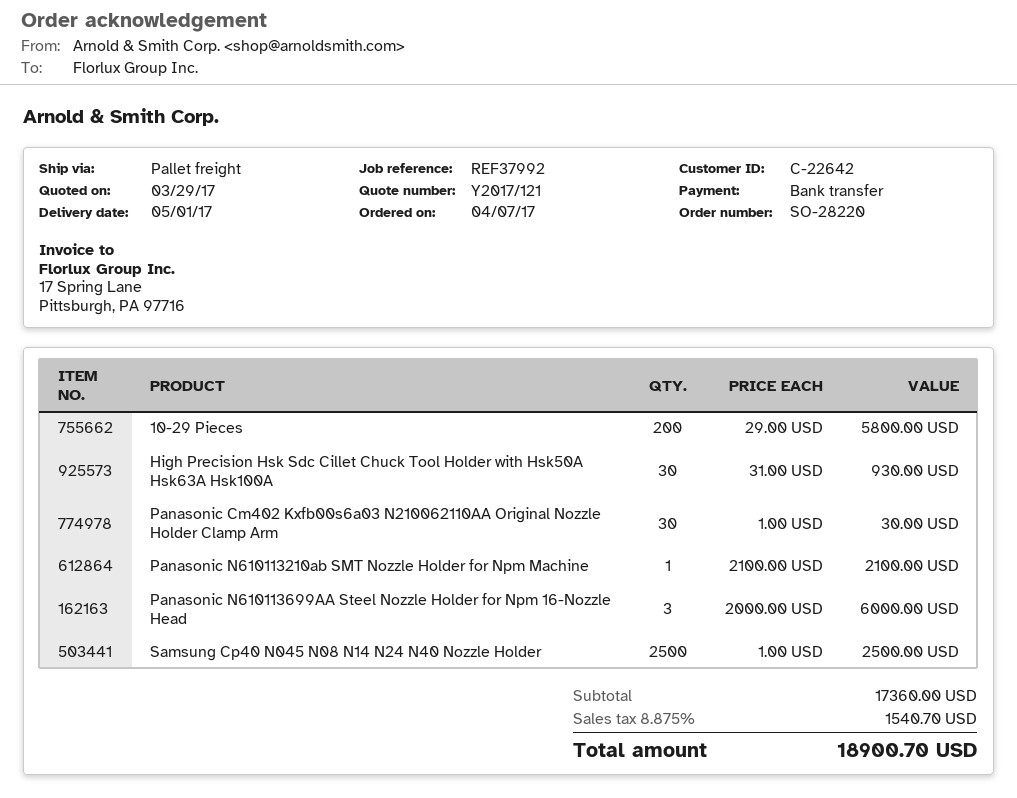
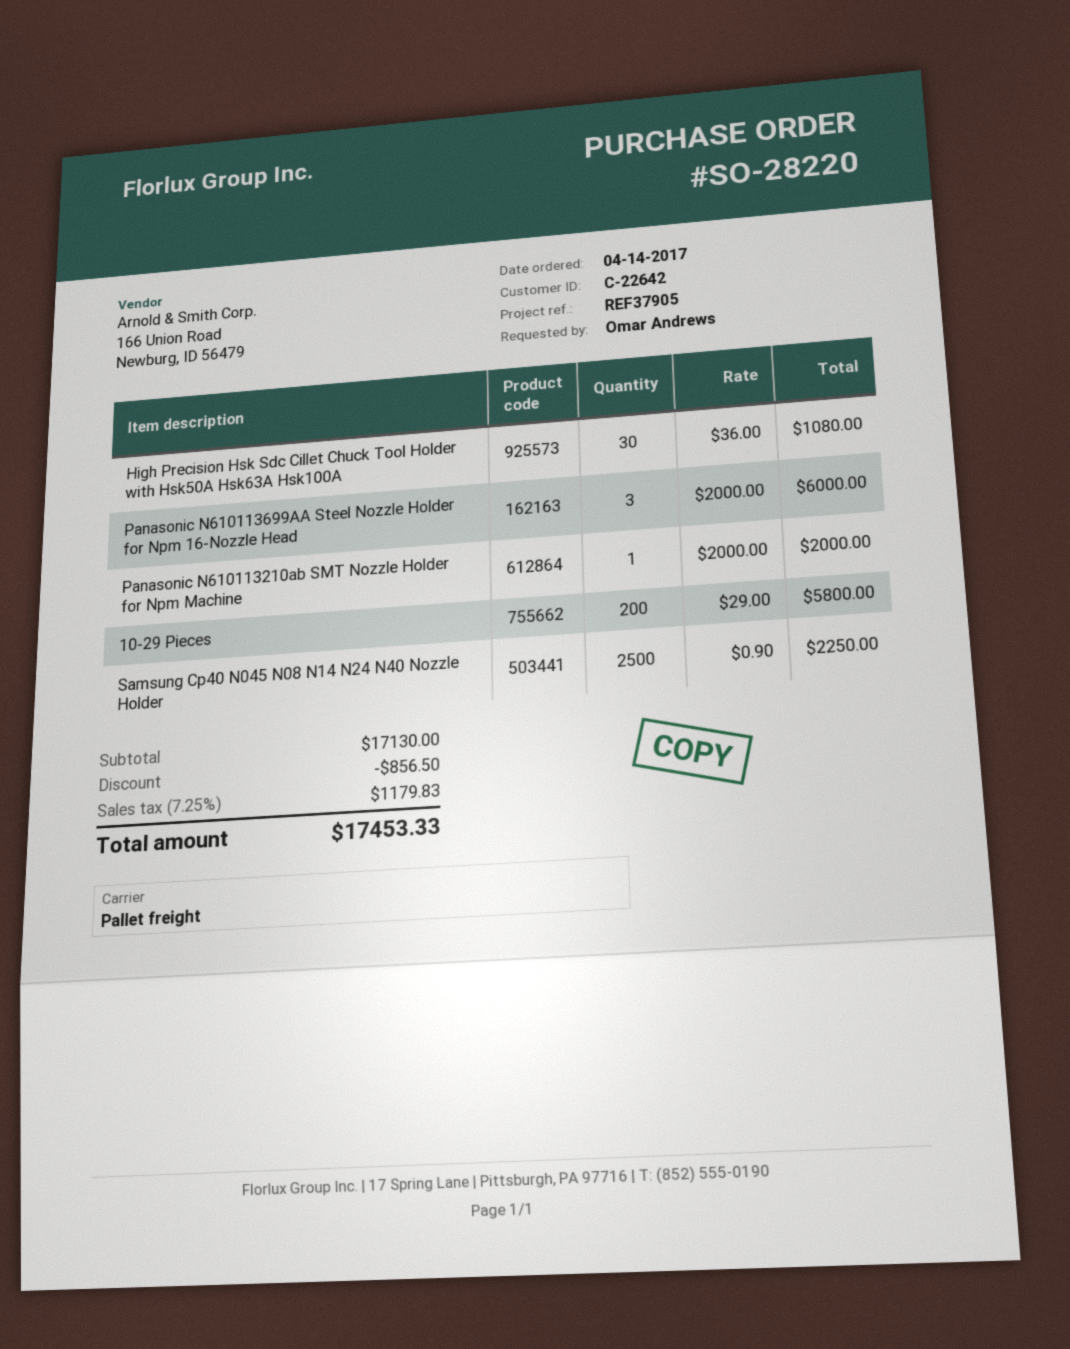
order date: 2017-04-07 -> 2017-04-14
reference: REF37992 -> REF37905
High Precision Hsk Sdc Cillet Chuck Tool Holder with Hsk50A Hsk63A Hsk100A: 30 x 31.00 = 930.00 -> 30 x 36.00 = 1080.00
Panasonic Cm402 Kxfb00s6a03 N210062110AA Original Nozzle Holder Clamp Arm: 30 x 1.00 = 30.00 -> none
Panasonic N610113210ab SMT Nozzle Holder for Npm Machine: 1 x 2100.00 = 2100.00 -> 1 x 2000.00 = 2000.00
Samsung Cp40 N045 N08 N14 N24 N40 Nozzle Holder: 2500 x 1.00 = 2500.00 -> 2500 x 0.90 = 2250.00
subtotal: 17360.00 -> 17130.00
discount: none -> 856.50
tax: 8.875% = 1540.70 -> 7.25% = 1179.83
total: 18900.70 -> 17453.33

